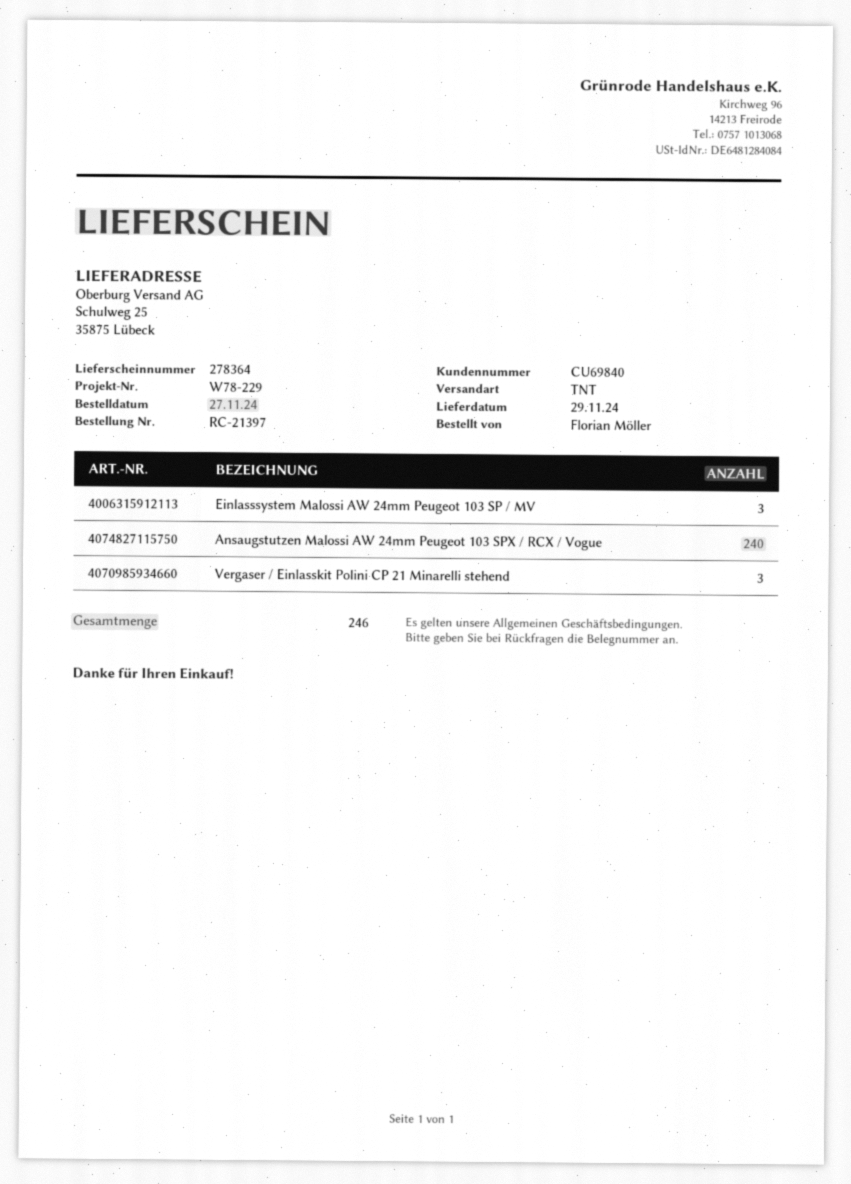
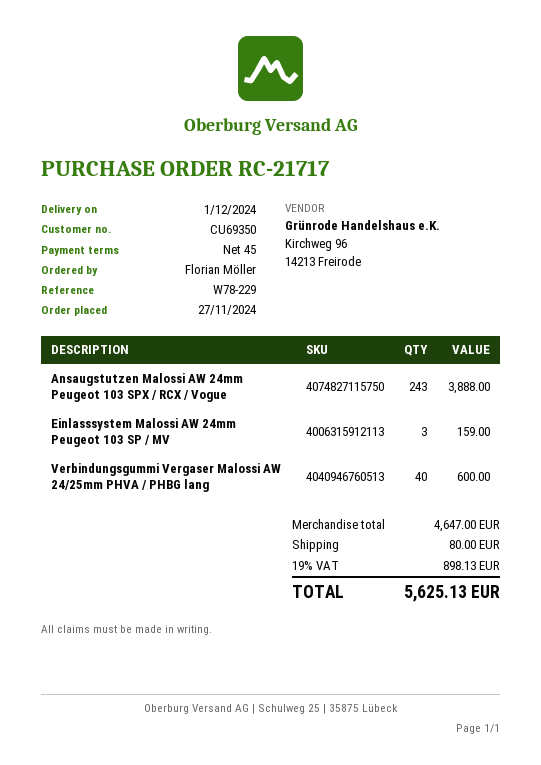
order number: RC-21397 -> RC-21717
delivery date: 2024-11-29 -> 2024-12-01
customer number: CU69840 -> CU69350
Ansaugstutzen Malossi AW 24mm Peugeot 103 SPX / RCX / Vogue: 240 -> 243
Vergaser / Einlasskit Polini CP 21 Minarelli stehend: 3 -> none
Verbindungsgummi Vergaser Malossi AW 24/25mm PHVA / PHBG lang: none -> 40

